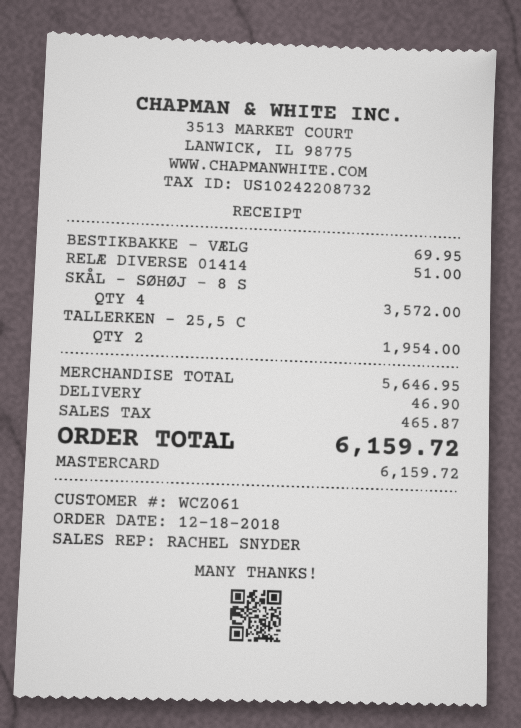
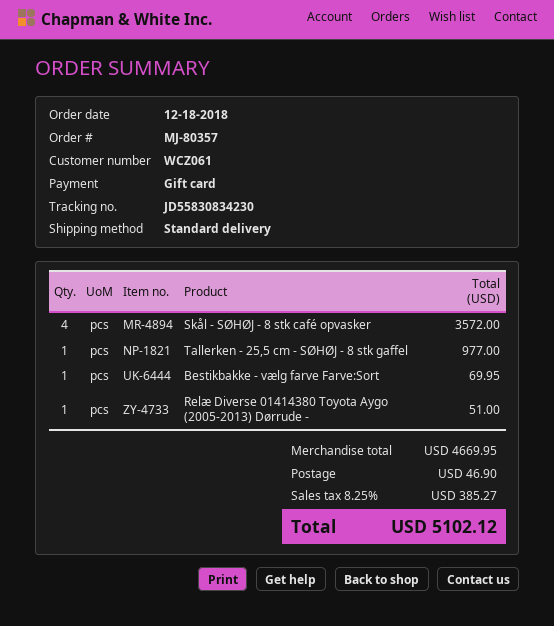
payment method: Mastercard -> gift card
TALLERKEN - 25,5 C: 2 for 1954.00 -> 1 for 977.00
subtotal: 5646.95 -> 4669.95
tax: 465.87 -> 385.27
total: 6159.72 -> 5102.12

